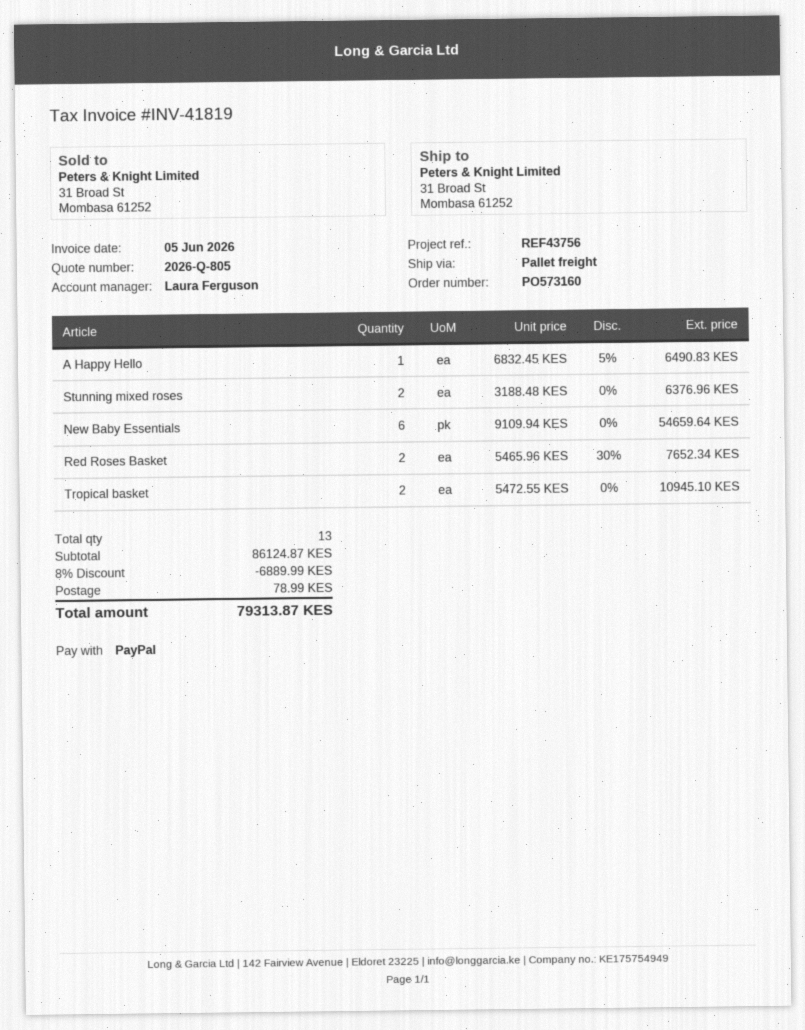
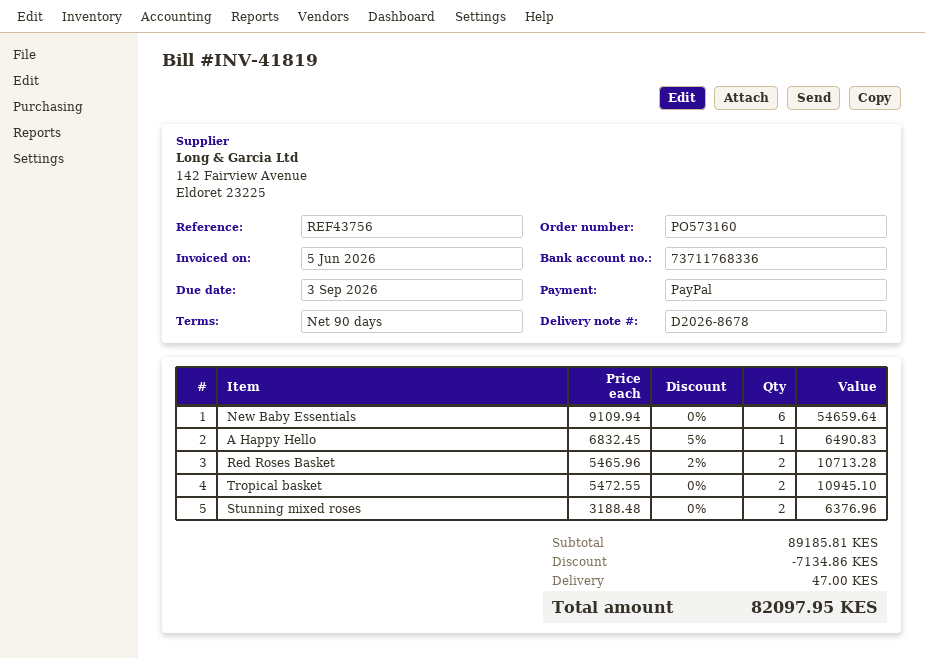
Red Roses Basket: 2 x 5465.96 - 30% = 7652.34 -> 2 x 5465.96 - 2% = 10713.28
subtotal: 86124.87 -> 89185.81
discount: 6889.99 -> 7134.86
shipping: 78.99 -> 47.00
total: 79313.87 -> 82097.95

